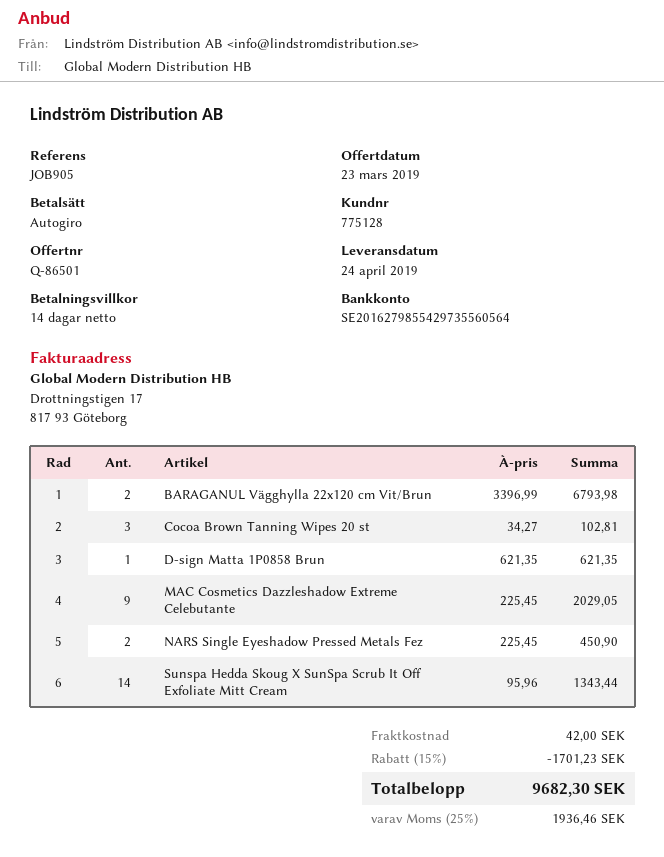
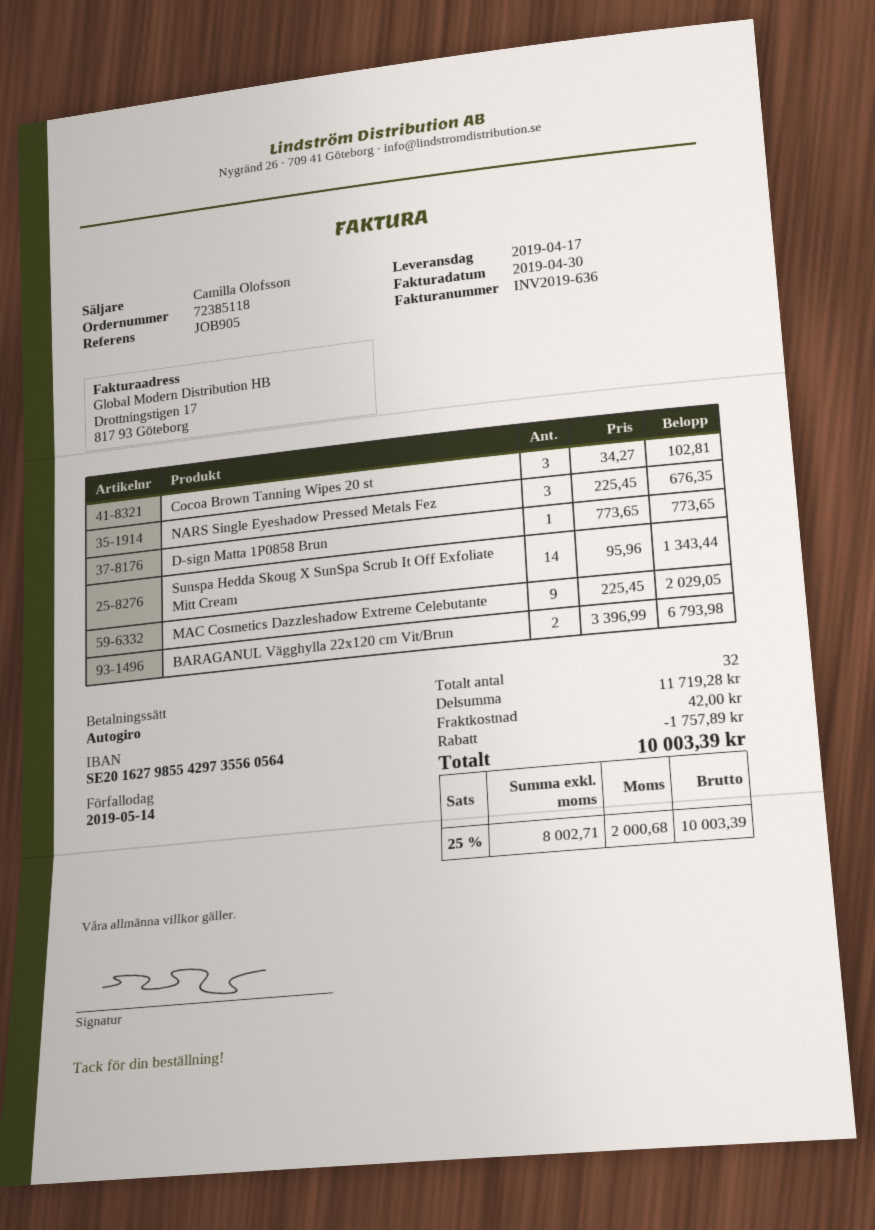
delivery date: 2019-04-24 -> 2019-04-17
D-sign Matta 1P0858 Brun: 1 x 621.35 = 621.35 -> 1 x 773.65 = 773.65
NARS Single Eyeshadow Pressed Metals Fez: 2 x 225.45 = 450.90 -> 3 x 225.45 = 676.35
discount: 1701.23 -> 1757.89
tax: 25% = 1936.46 -> 25% = 2000.68
total: 9682.30 -> 10003.39

